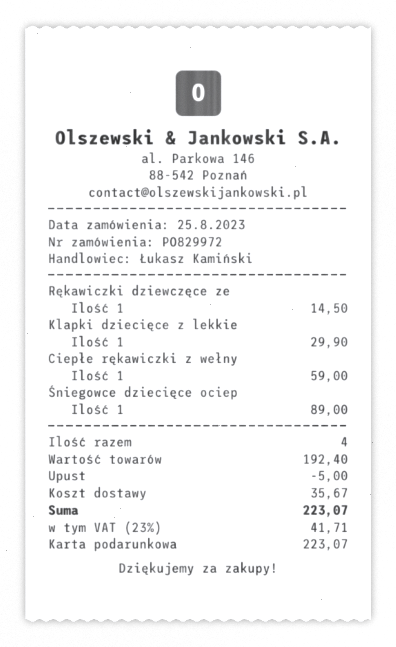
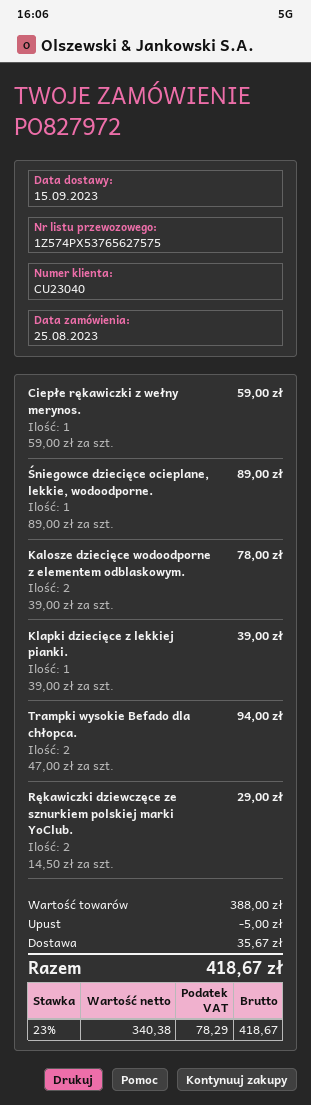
order number: PO829972 -> PO827972
Rękawiczki dziewczęce ze: 1 for 14.50 -> 2 for 29.00
Klapki dziecięce z lekkie: 1 for 29.90 -> 1 for 39.00
Kalosze dziecięce wodoodporne z elementem odblaskowym.: none -> 2 for 78.00
Trampki wysokie Befado dla chłopca.: none -> 2 for 94.00
subtotal: 192.40 -> 388.00
tax: 23% = 41.71 -> 23% = 78.29
total: 223.07 -> 418.67

